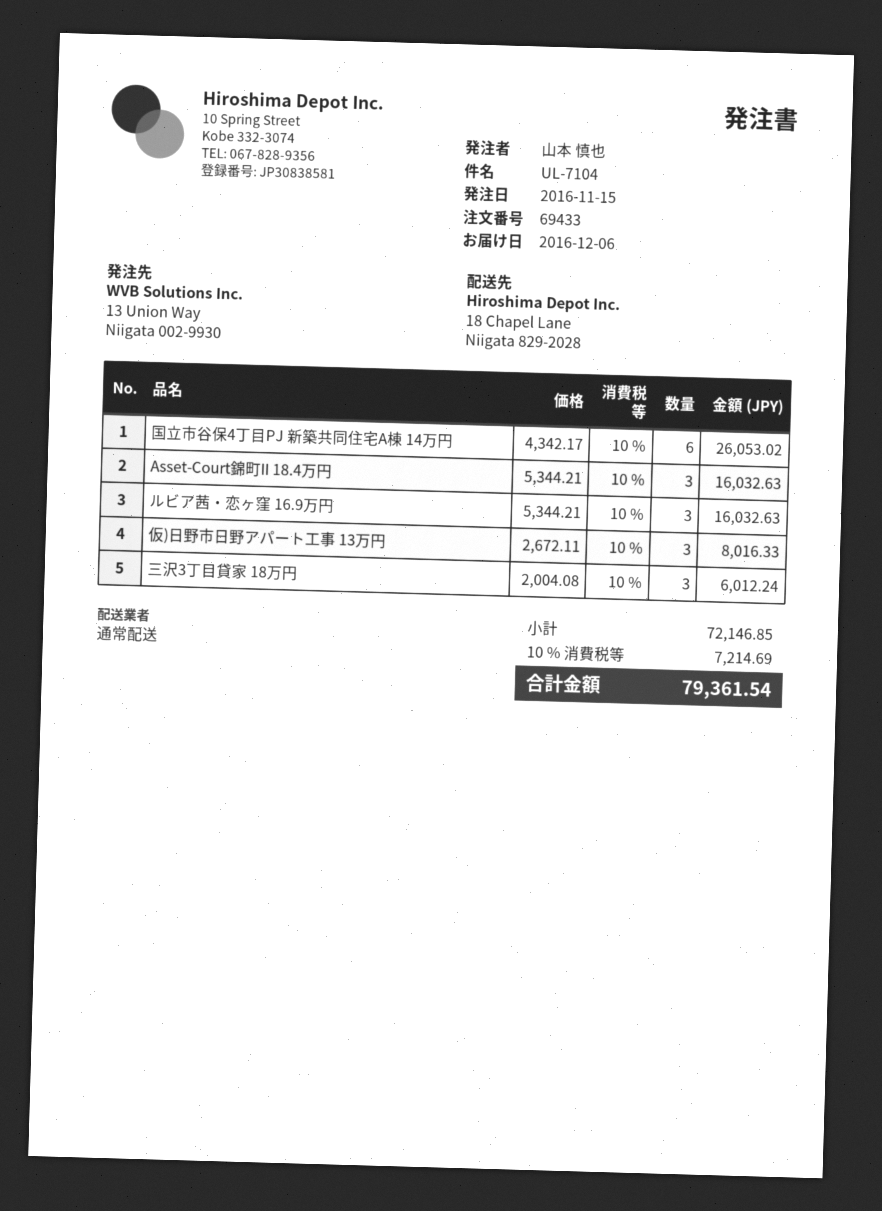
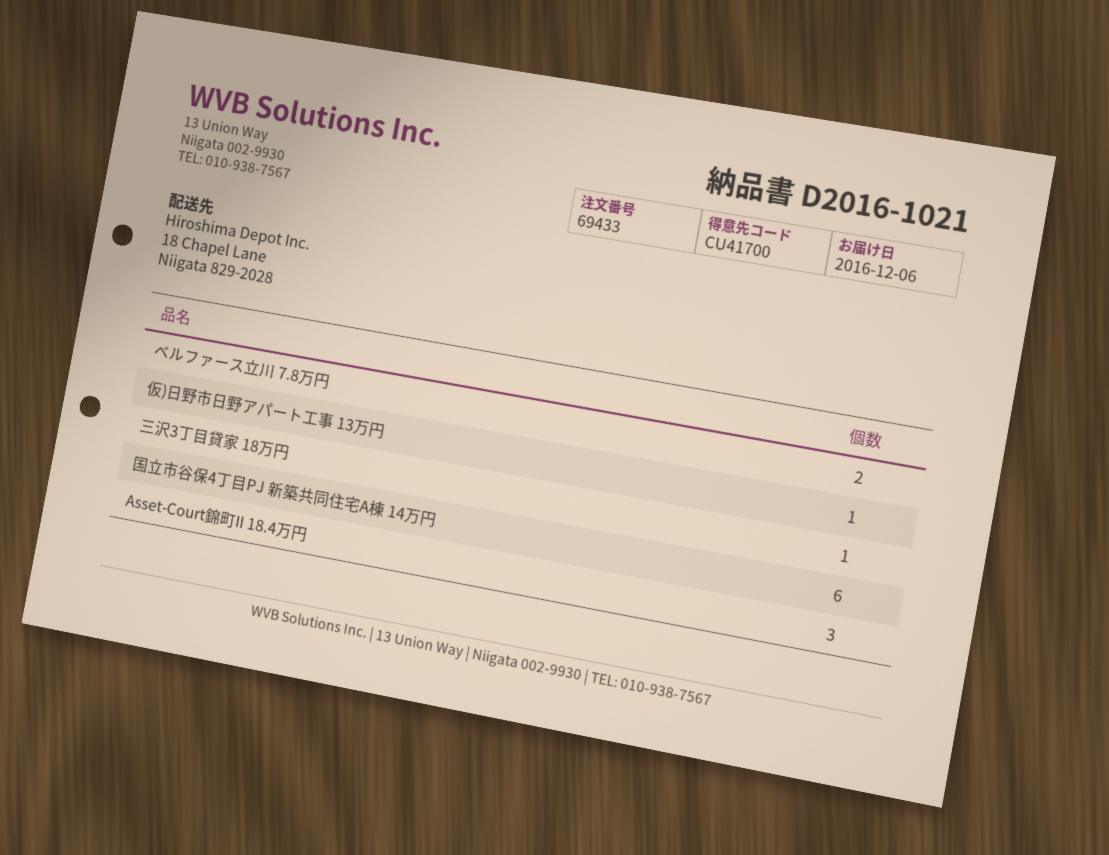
ルビア茜・恋ヶ窪 16.9万円: 3 -> none
仮)日野市日野アパート工事 13万円: 3 -> 1
三沢3丁目貸家 18万円: 3 -> 1
ベルファース立川 7.8万円: none -> 2

